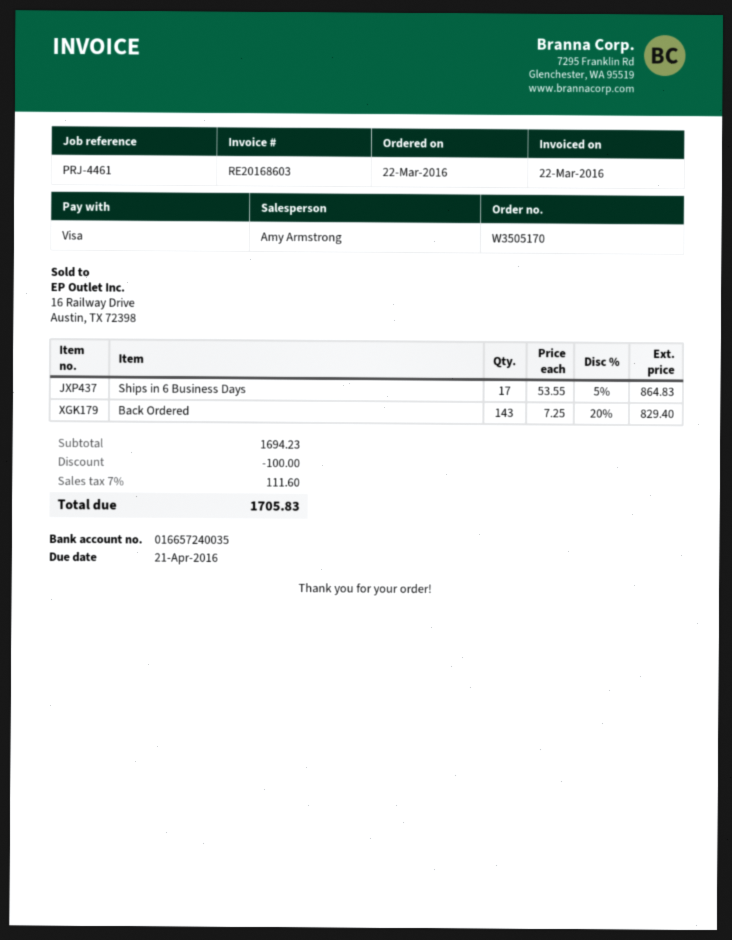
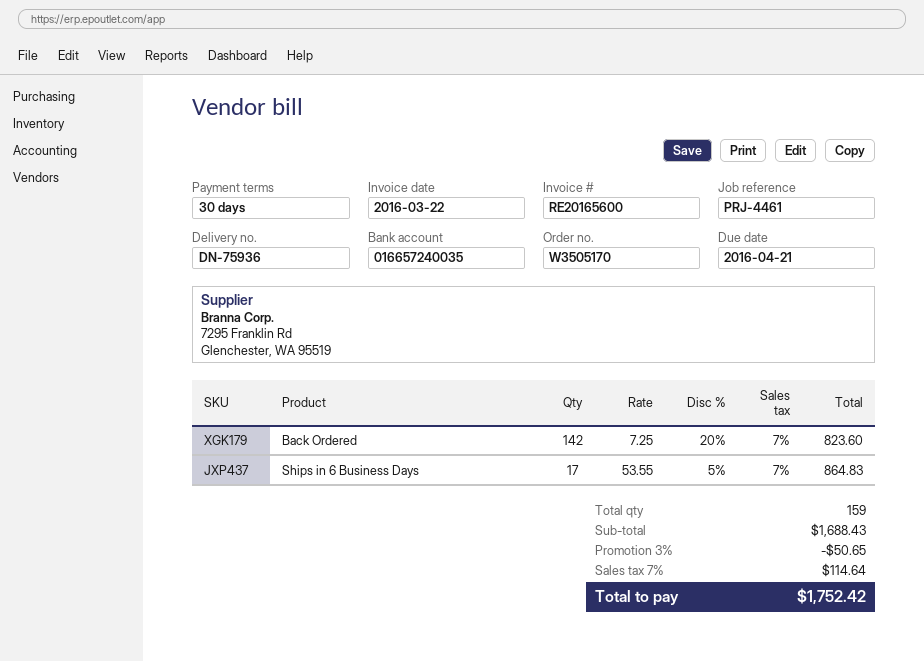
invoice number: RE20168603 -> RE20165600
Back Ordered: 143 x 7.25 - 20% = 829.40 -> 142 x 7.25 - 20% = 823.60
subtotal: 1694.23 -> 1688.43
discount: 100.00 -> 50.65
tax: 7% = 111.60 -> 7% = 114.64
total: 1705.83 -> 1752.42

